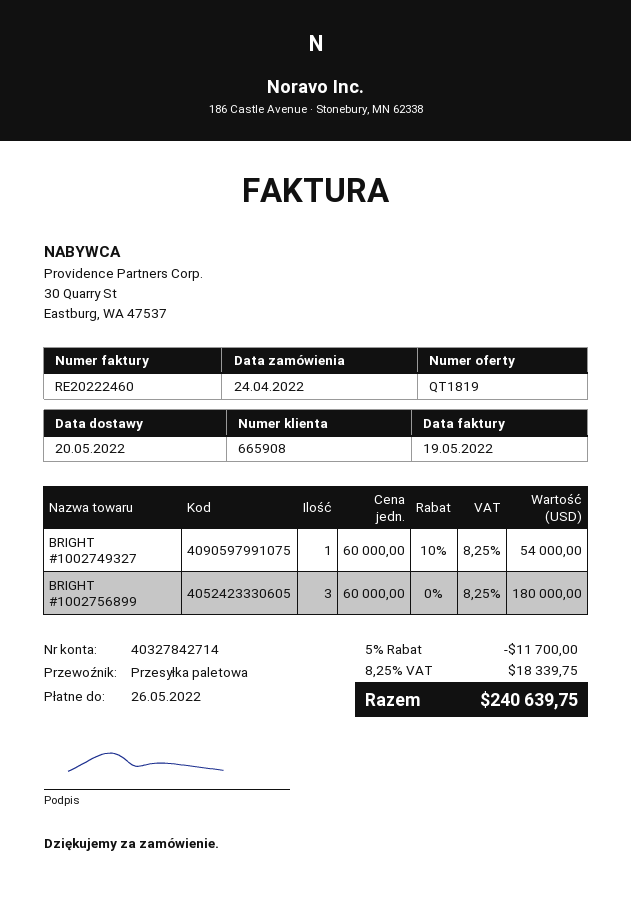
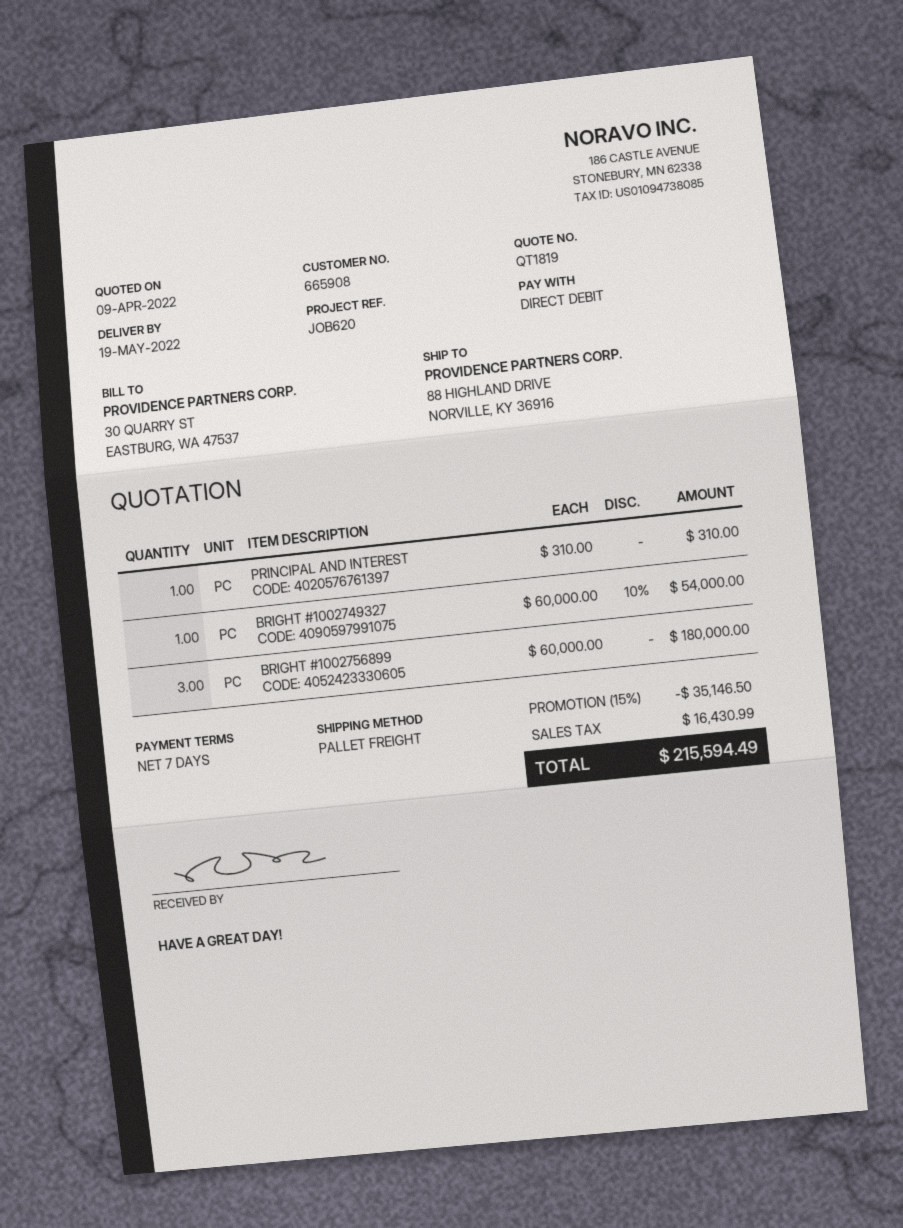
delivery date: 2022-05-20 -> 2022-05-19
PRINCIPAL AND INTEREST: none -> 1 x 310.00 = 310.00
discount: 5% = 11700.00 -> 15% = 35146.50
tax: 18339.75 -> 16430.99
total: 240639.75 -> 215594.49

